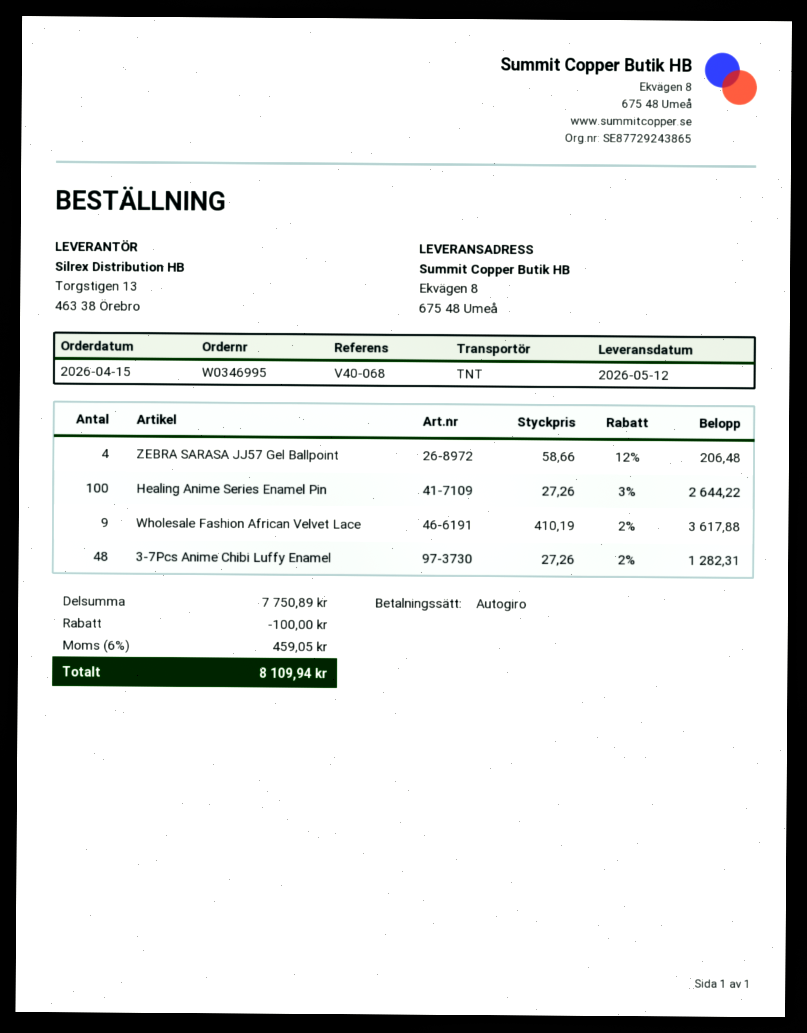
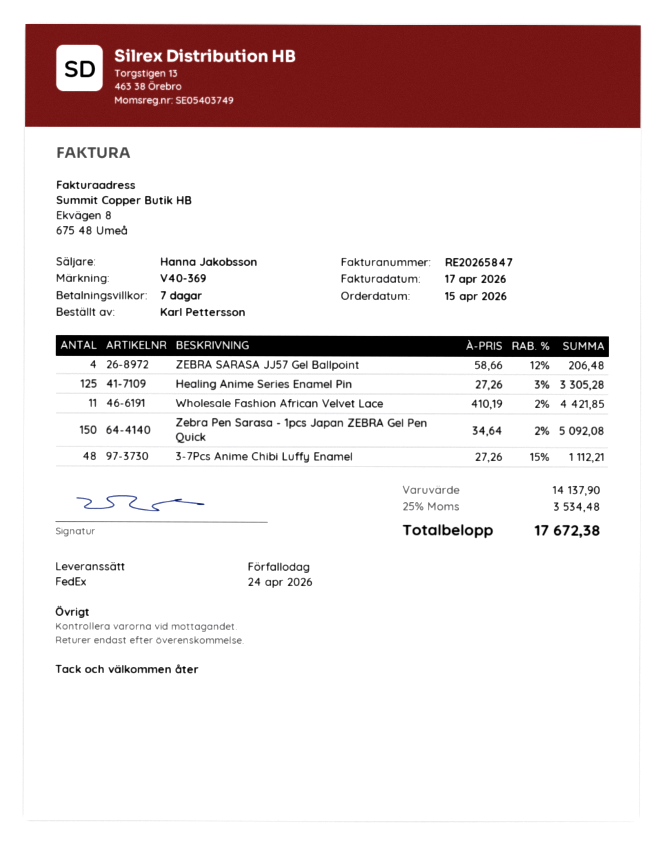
reference: V40-068 -> V40-369
shipping method: TNT -> FedEx
Healing Anime Series Enamel Pin: 100 x 27.26 - 3% = 2644.22 -> 125 x 27.26 - 3% = 3305.28
Wholesale Fashion African Velvet Lace: 9 x 410.19 - 2% = 3617.88 -> 11 x 410.19 - 2% = 4421.85
3-7Pcs Anime Chibi Luffy Enamel: 48 x 27.26 - 2% = 1282.31 -> 48 x 27.26 - 15% = 1112.21
Zebra Pen Sarasa - 1pcs Japan ZEBRA Gel Pen Quick: none -> 150 x 34.64 - 2% = 5092.08
subtotal: 7750.89 -> 14137.90
discount: 100.00 -> none
tax: 6% = 459.05 -> 25% = 3534.48
total: 8109.94 -> 17672.38

